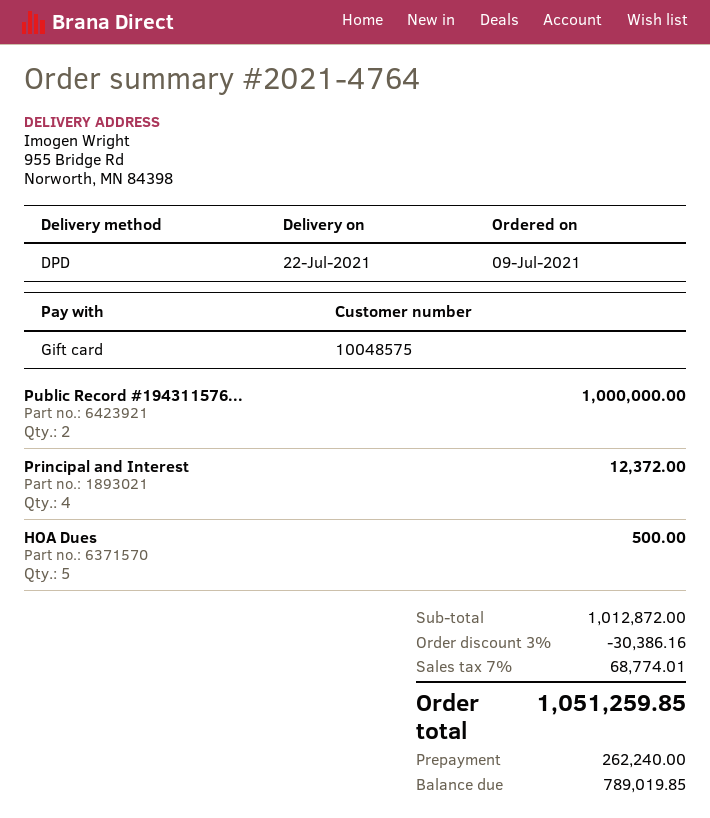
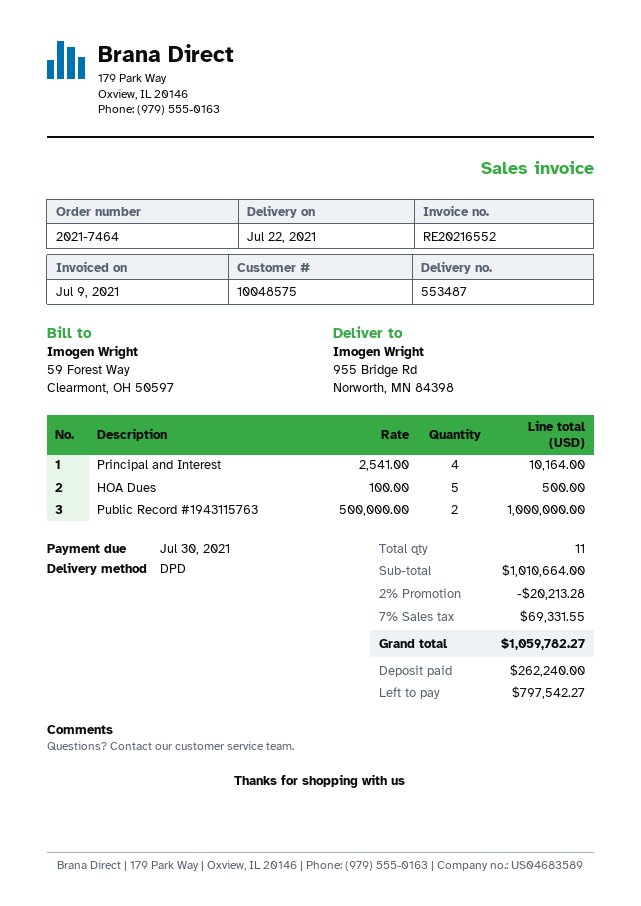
order number: 2021-4764 -> 2021-7464
Principal and Interest: 4 for 12372.00 -> 4 for 10164.00
subtotal: 1012872.00 -> 1010664.00
discount: 3% = 30386.16 -> 2% = 20213.28
tax: 7% = 68774.01 -> 7% = 69331.55
total: 1051259.85 -> 1059782.27
balance: 789019.85 -> 797542.27

